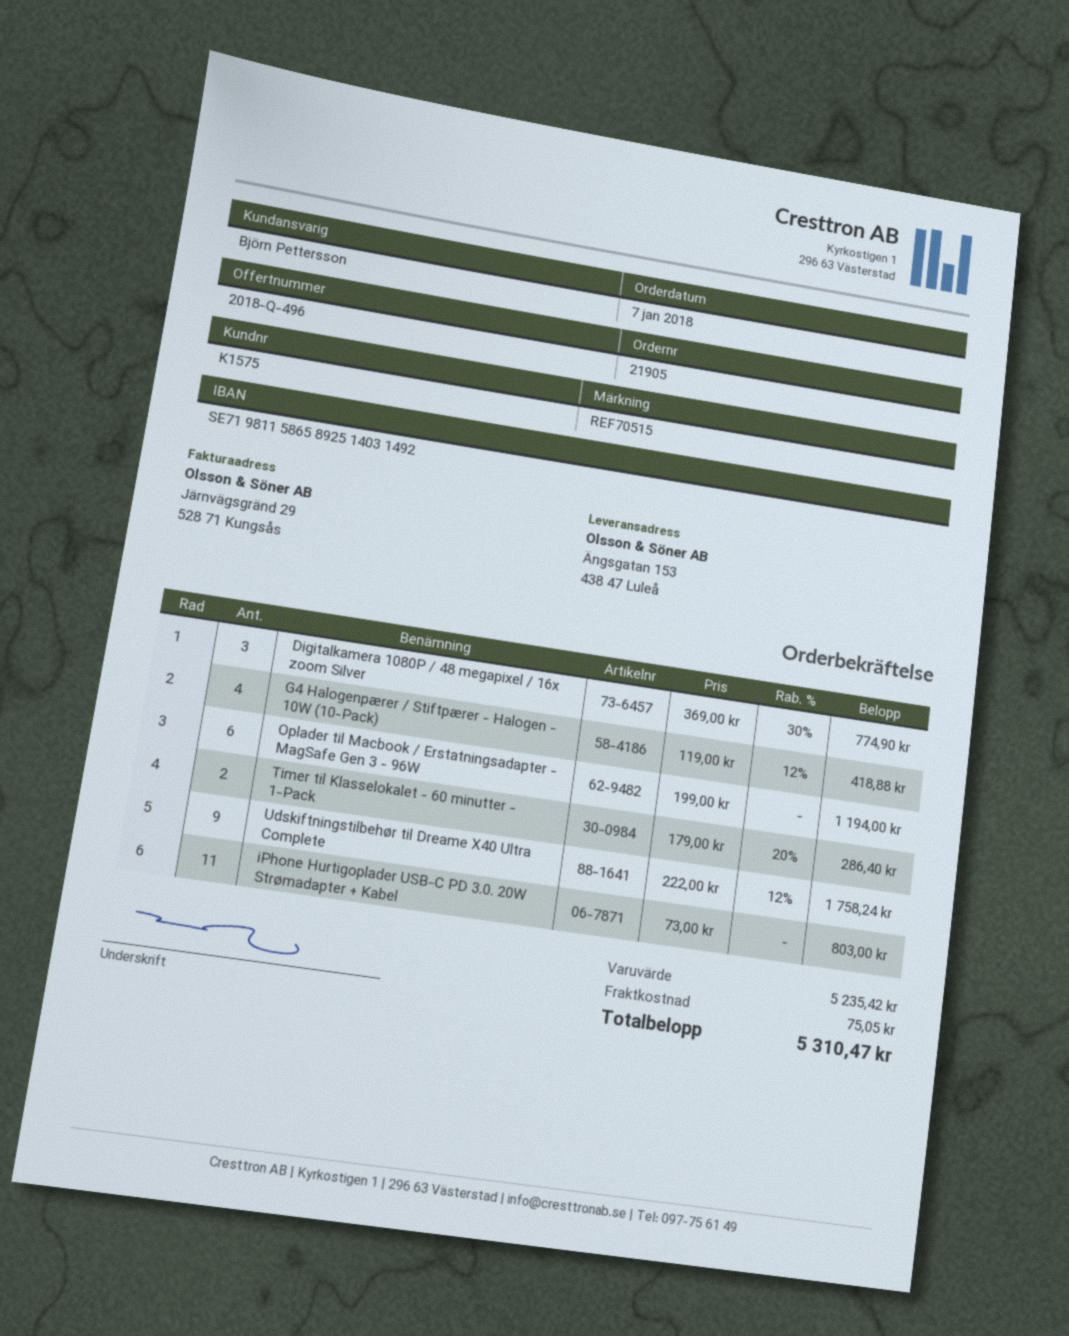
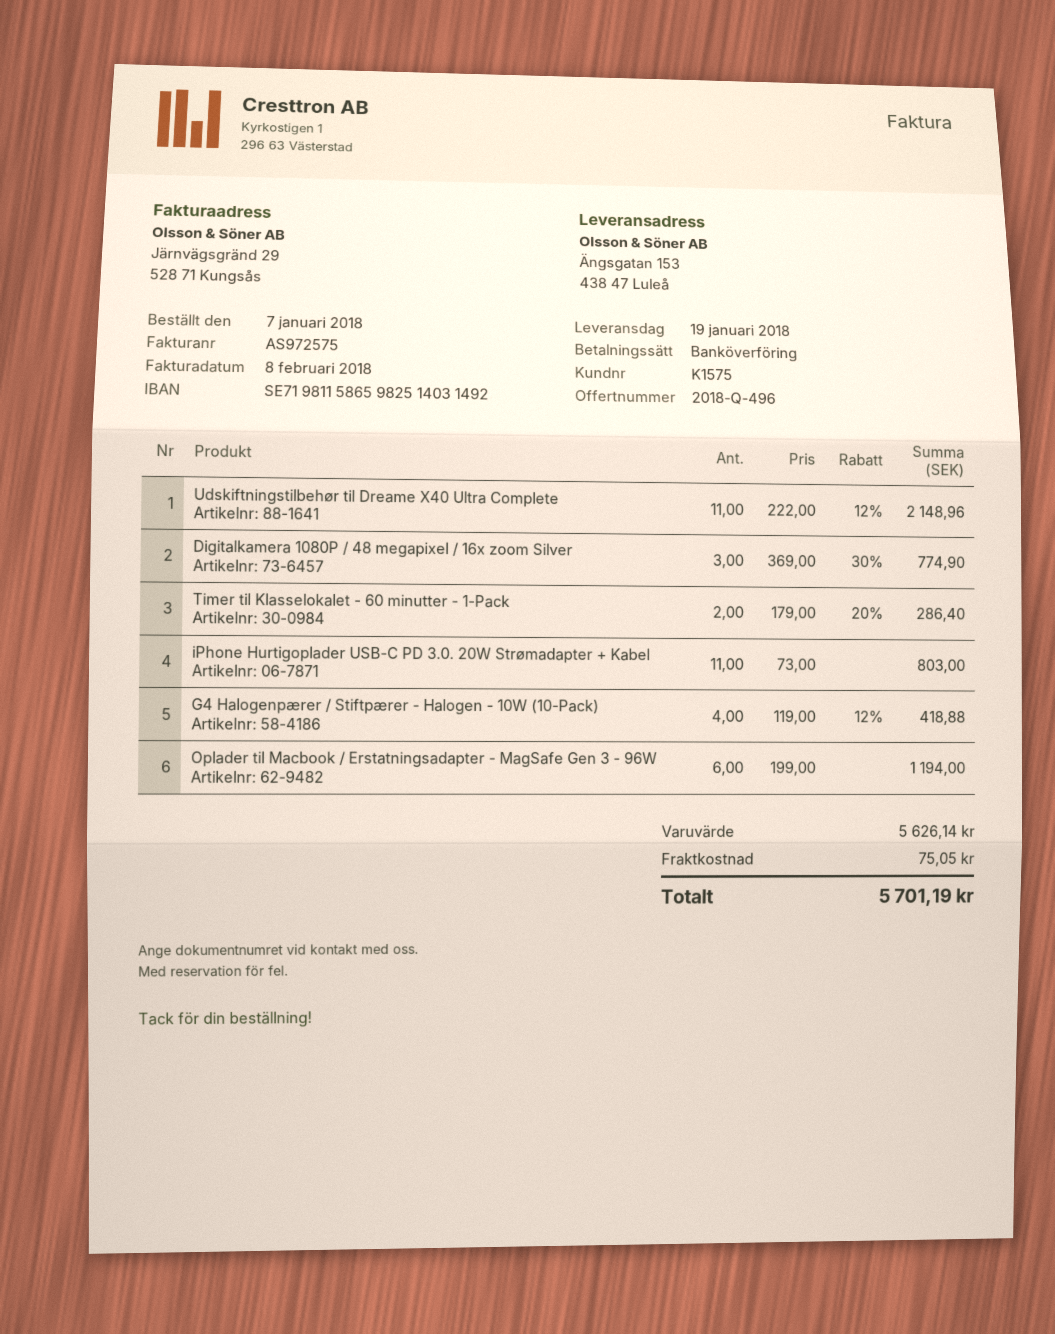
bank account: SE7198115865892514031492 -> SE7198115865982514031492
Udskiftningstilbehør til Dreame X40 Ultra Complete: 9 x 222.00 - 12% = 1758.24 -> 11 x 222.00 - 12% = 2148.96
subtotal: 5235.42 -> 5626.14
total: 5310.47 -> 5701.19

